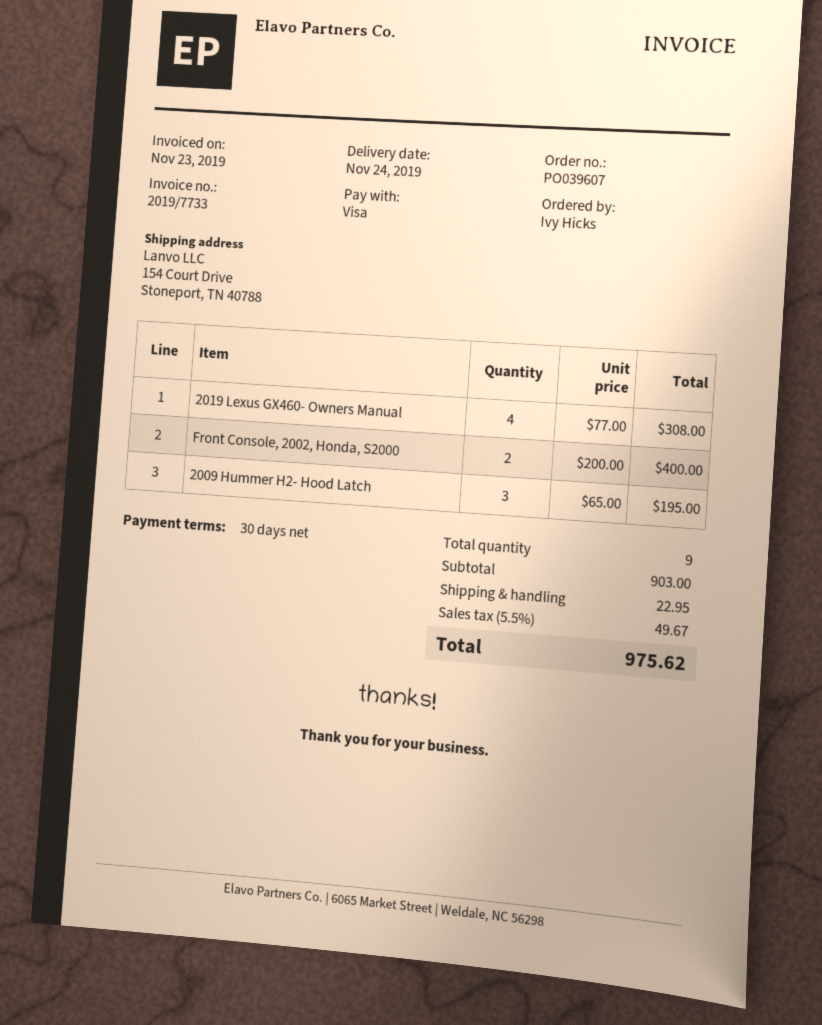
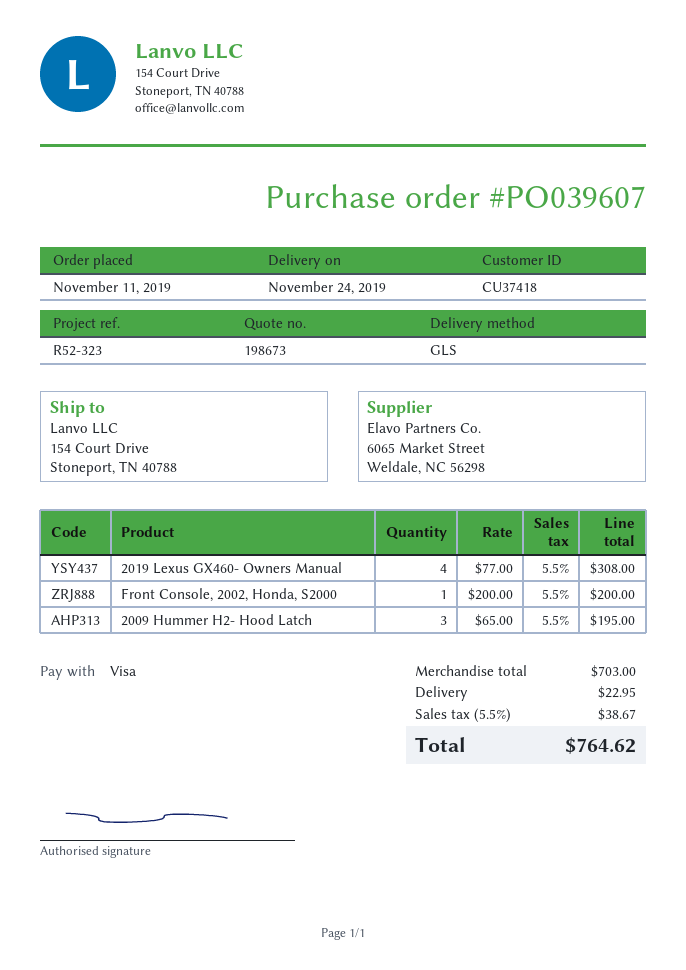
Front Console, 2002, Honda, S2000: 2 x 200.00 = 400.00 -> 1 x 200.00 = 200.00
subtotal: 903.00 -> 703.00
tax: 5.5% = 49.67 -> 5.5% = 38.67
total: 975.62 -> 764.62

